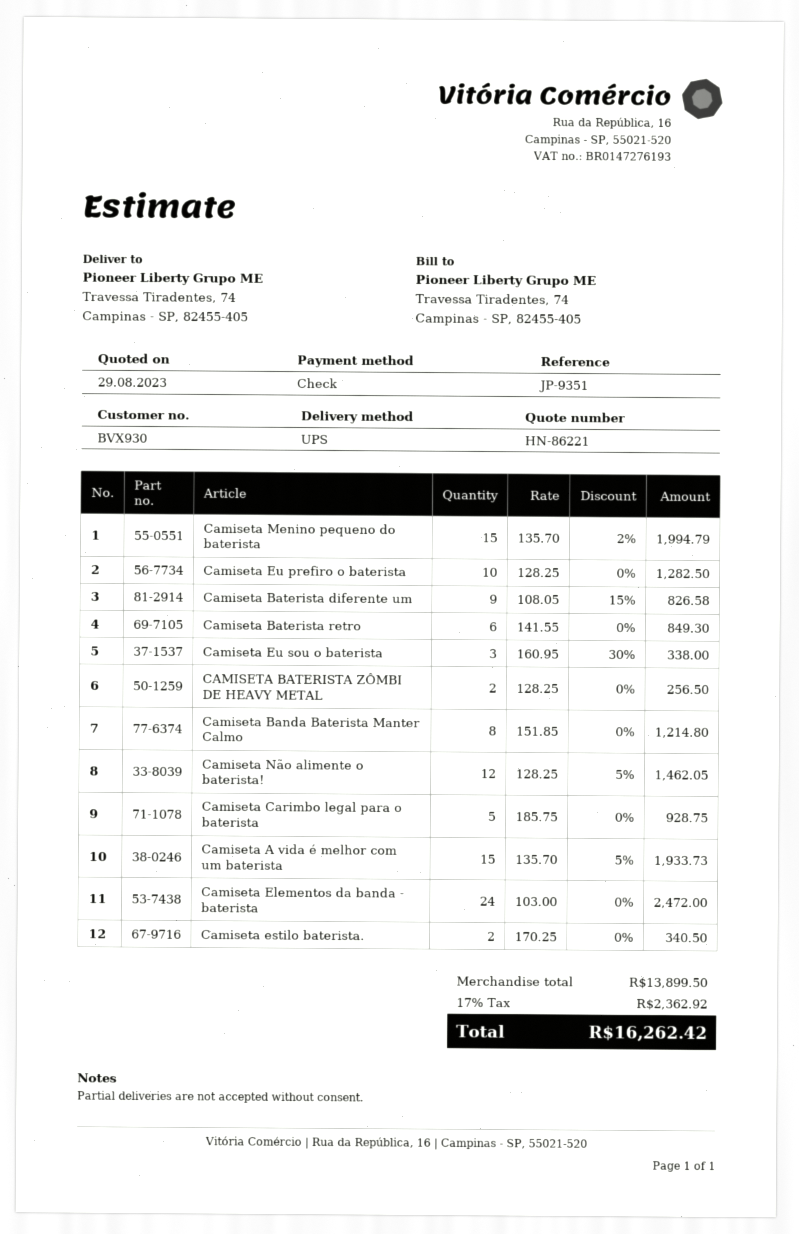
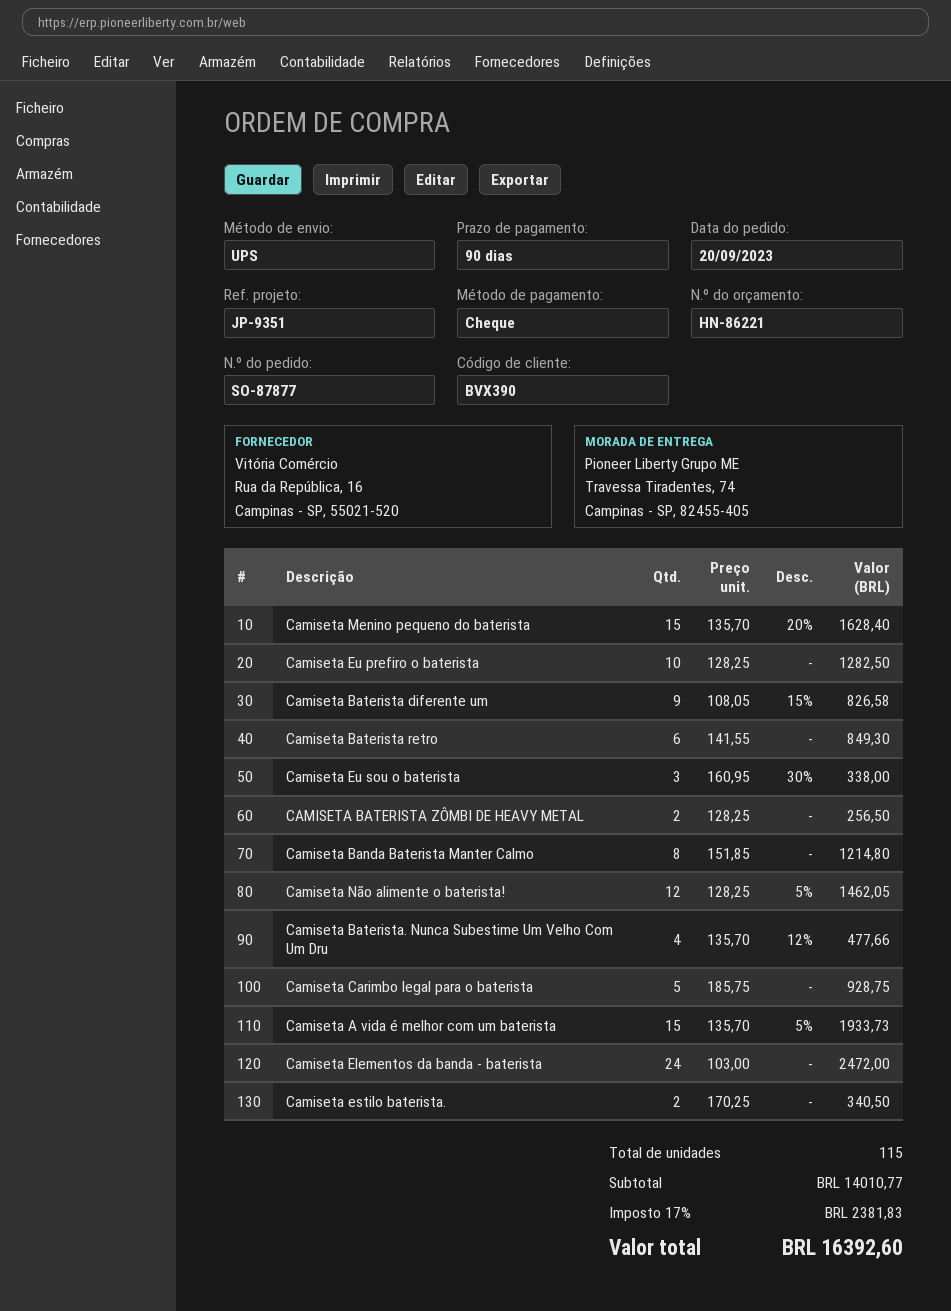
customer number: BVX930 -> BVX390
Camiseta Menino pequeno do baterista: 15 x 135.70 - 2% = 1994.79 -> 15 x 135.70 - 20% = 1628.40
Camiseta Baterista. Nunca Subestime Um Velho Com Um Dru: none -> 4 x 135.70 - 12% = 477.66
subtotal: 13899.50 -> 14010.77
tax: 17% = 2362.92 -> 17% = 2381.83
total: 16262.42 -> 16392.60

